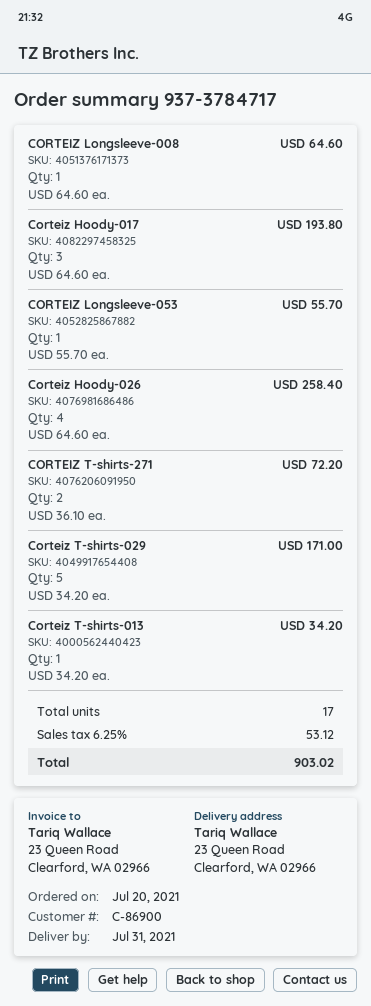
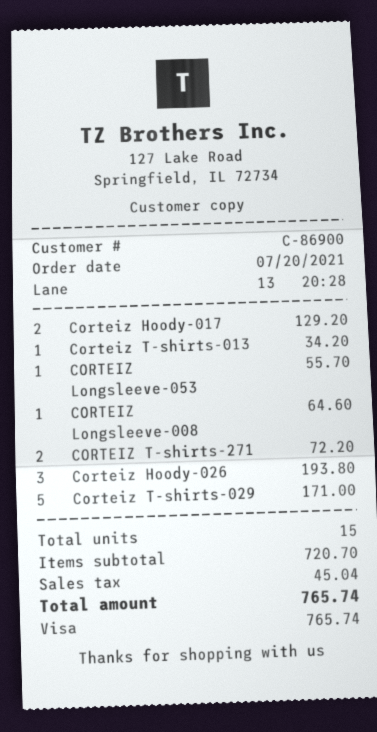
Corteiz Hoody-017: 3 for 193.80 -> 2 for 129.20
Corteiz Hoody-026: 4 for 258.40 -> 3 for 193.80
total quantity: 17 -> 15
tax: 53.12 -> 45.04
total: 903.02 -> 765.74

